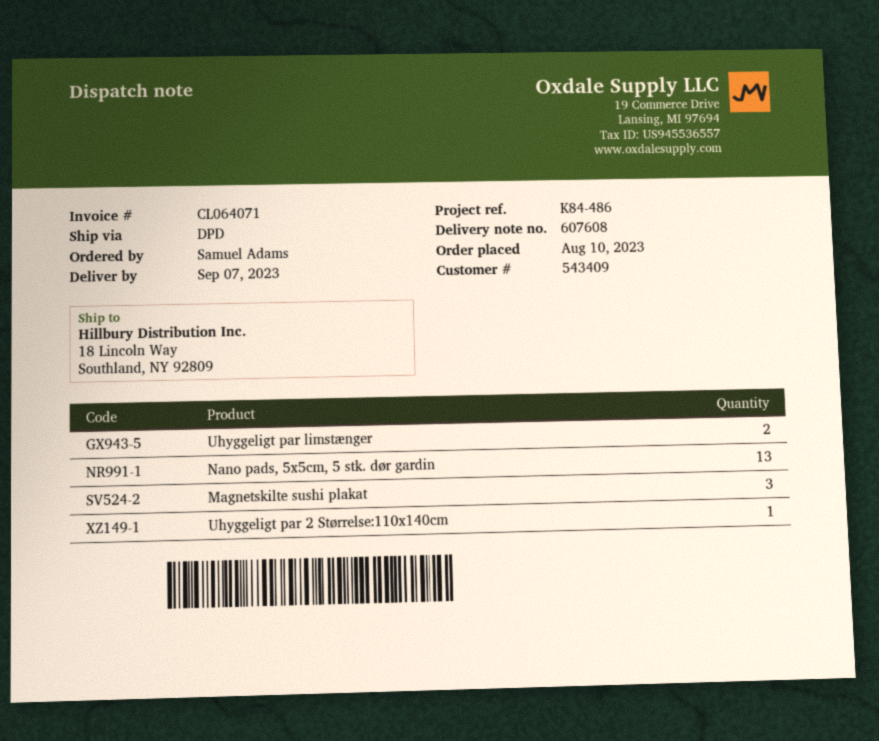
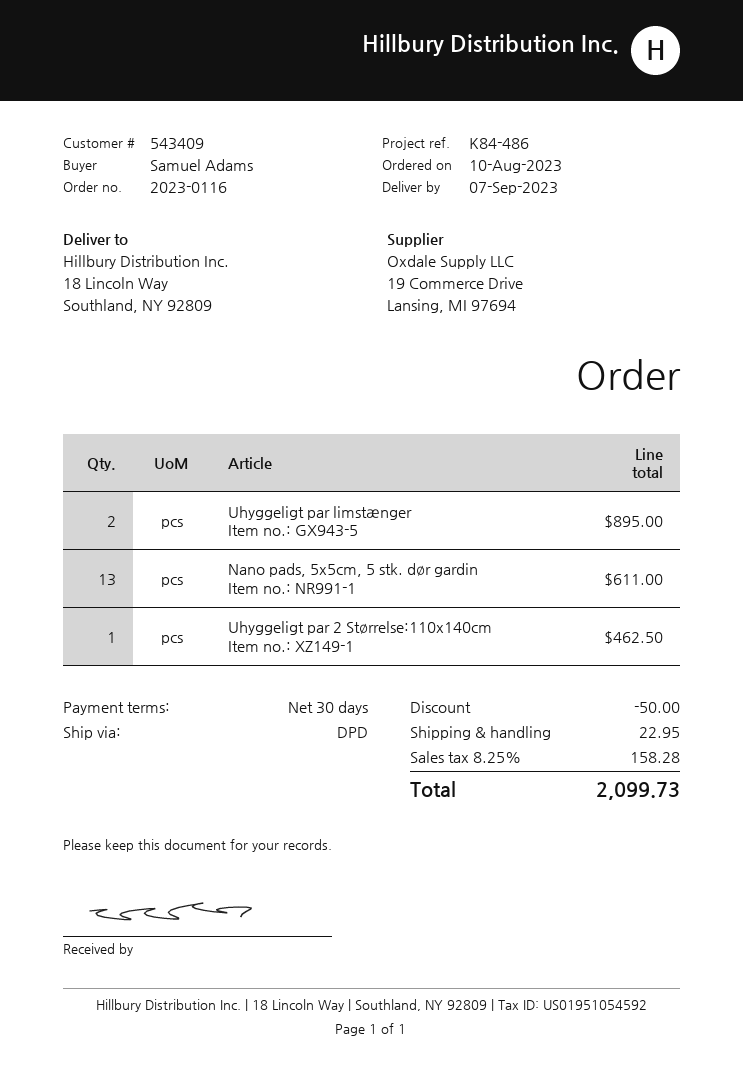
Magnetskilte sushi plakat: 3 -> none

